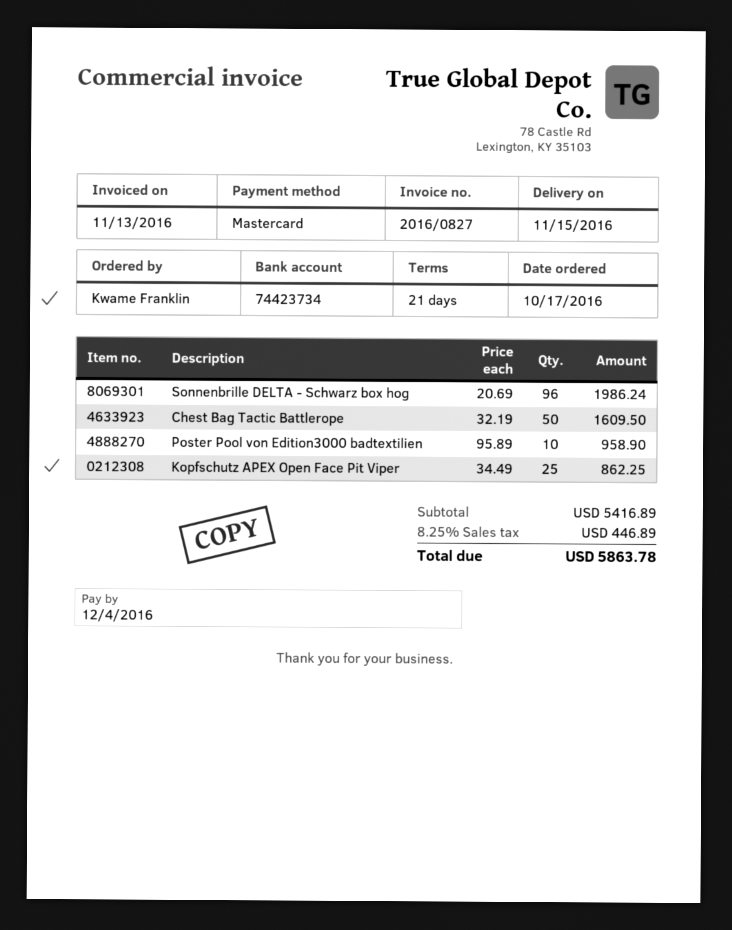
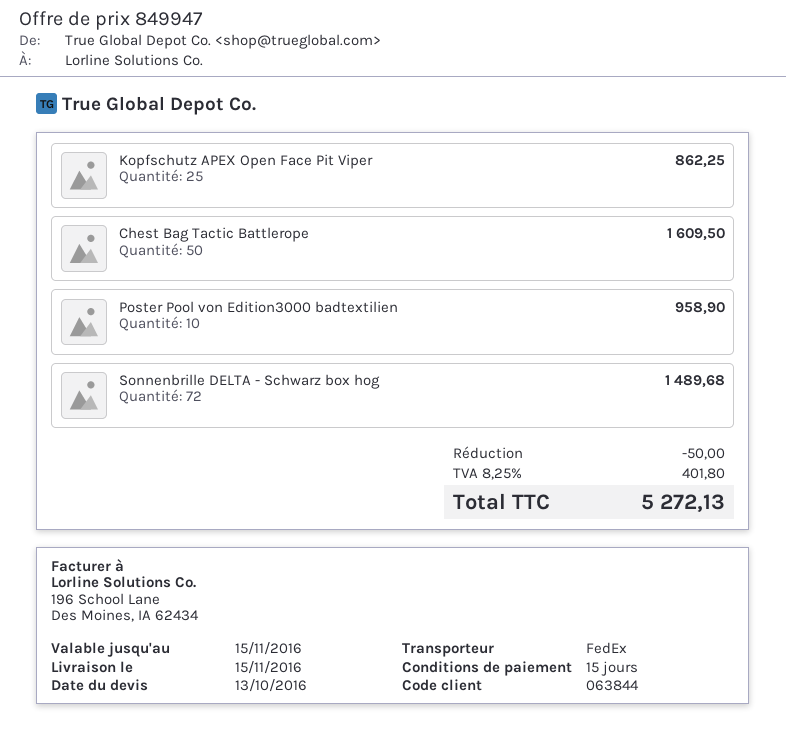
payment terms: 21 days -> 15 days
Sonnenbrille DELTA - Schwarz box hog: 96 for 1986.24 -> 72 for 1489.68
discount: none -> 50.00
tax: 8.25% = 446.89 -> 8.25% = 401.80
total: 5863.78 -> 5272.13

